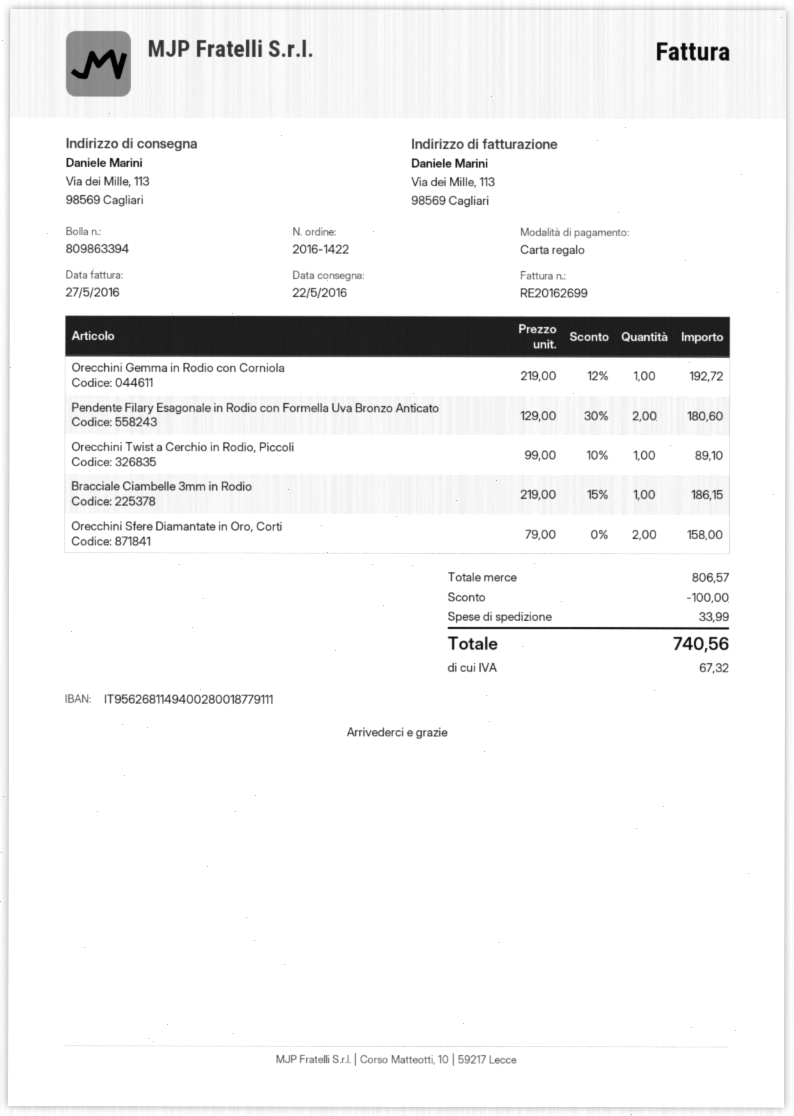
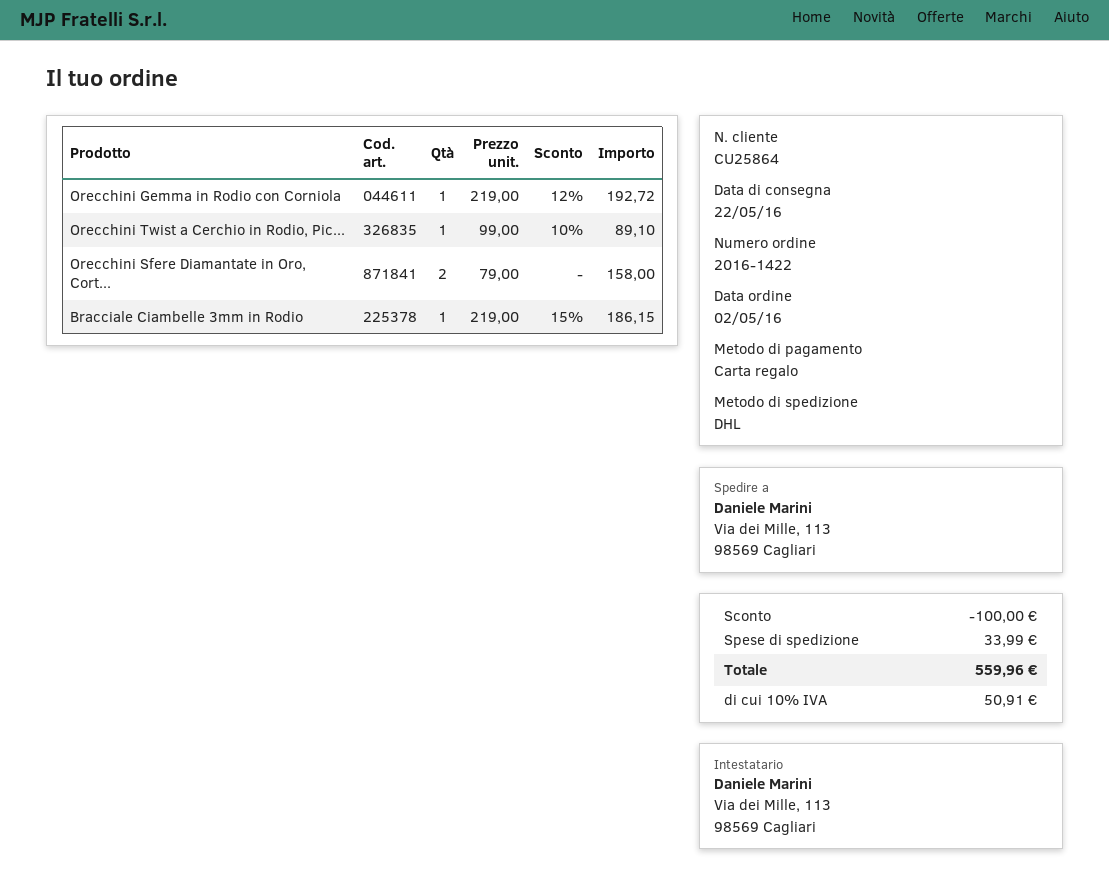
Pendente Filary Esagonale in Rodio con Formella Uva Bronzo Anticato: 2 x 129.00 - 30% = 180.60 -> none
tax: 67.32 -> 50.91
total: 740.56 -> 559.96

